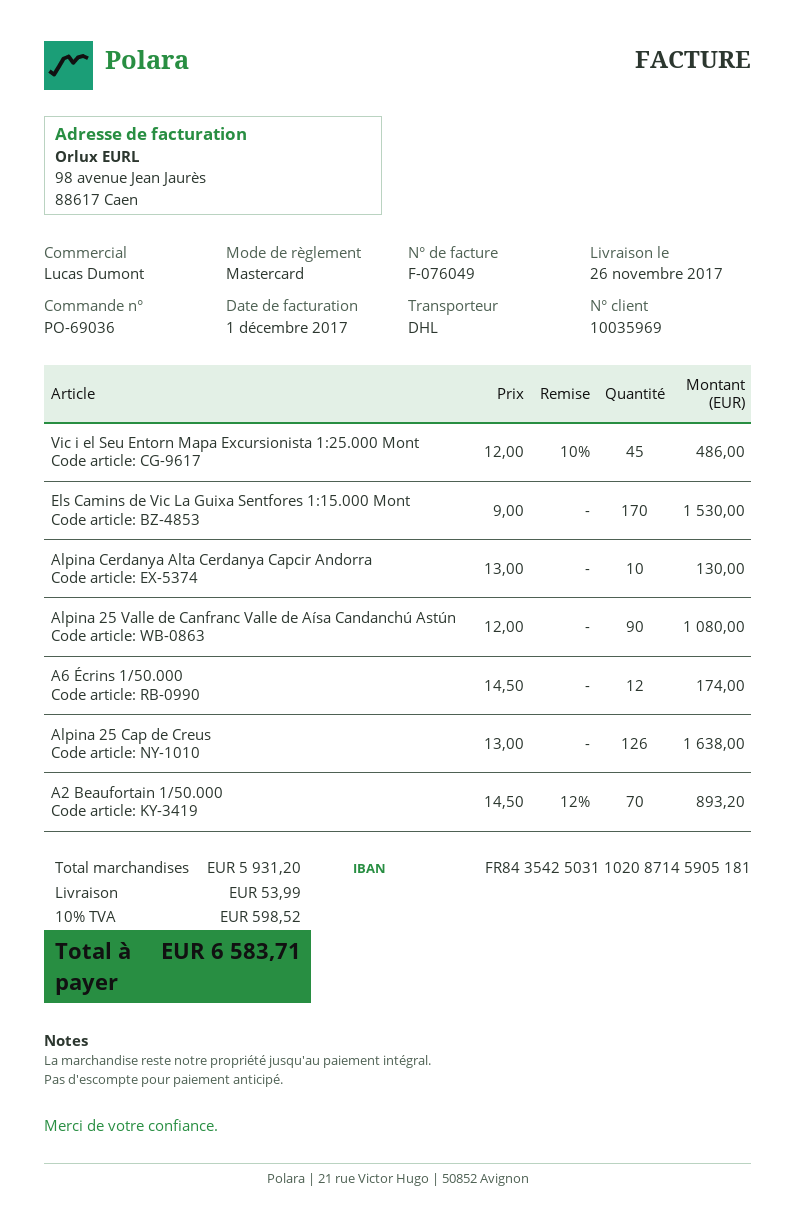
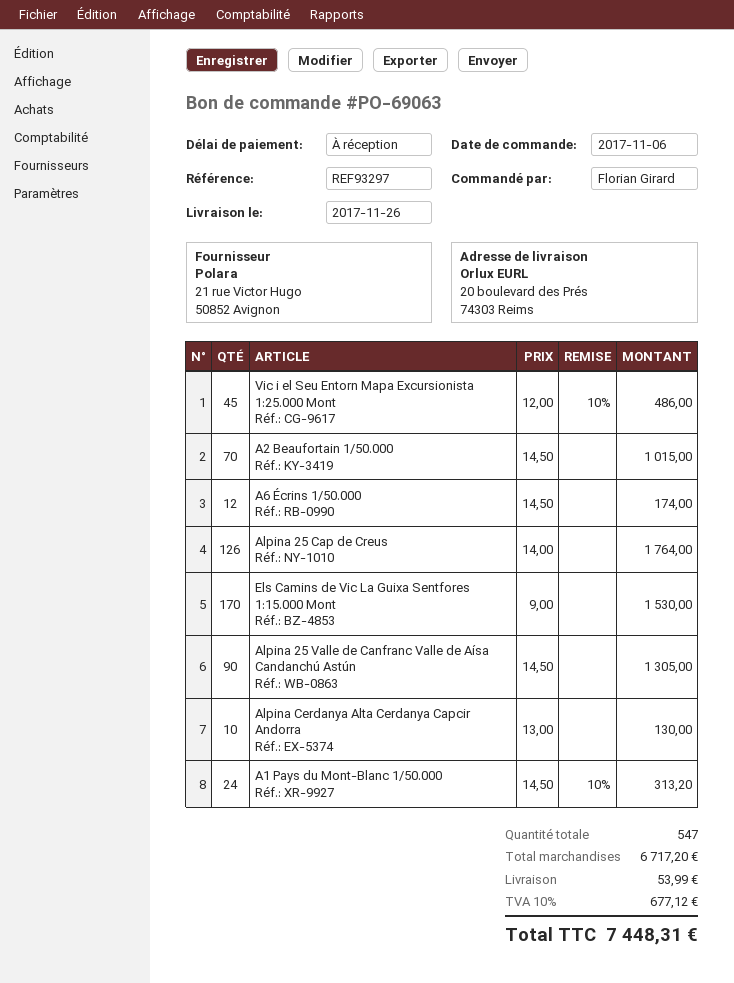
order number: PO-69036 -> PO-69063
Alpina 25 Valle de Canfranc Valle de Aísa Candanchú Astún: 90 x 12.00 = 1080.00 -> 90 x 14.50 = 1305.00
Alpina 25 Cap de Creus: 126 x 13.00 = 1638.00 -> 126 x 14.00 = 1764.00
A2 Beaufortain 1/50.000: 70 x 14.50 - 12% = 893.20 -> 70 x 14.50 = 1015.00
A1 Pays du Mont-Blanc 1/50.000: none -> 24 x 14.50 - 10% = 313.20
subtotal: 5931.20 -> 6717.20
tax: 10% = 598.52 -> 10% = 677.12
total: 6583.71 -> 7448.31

